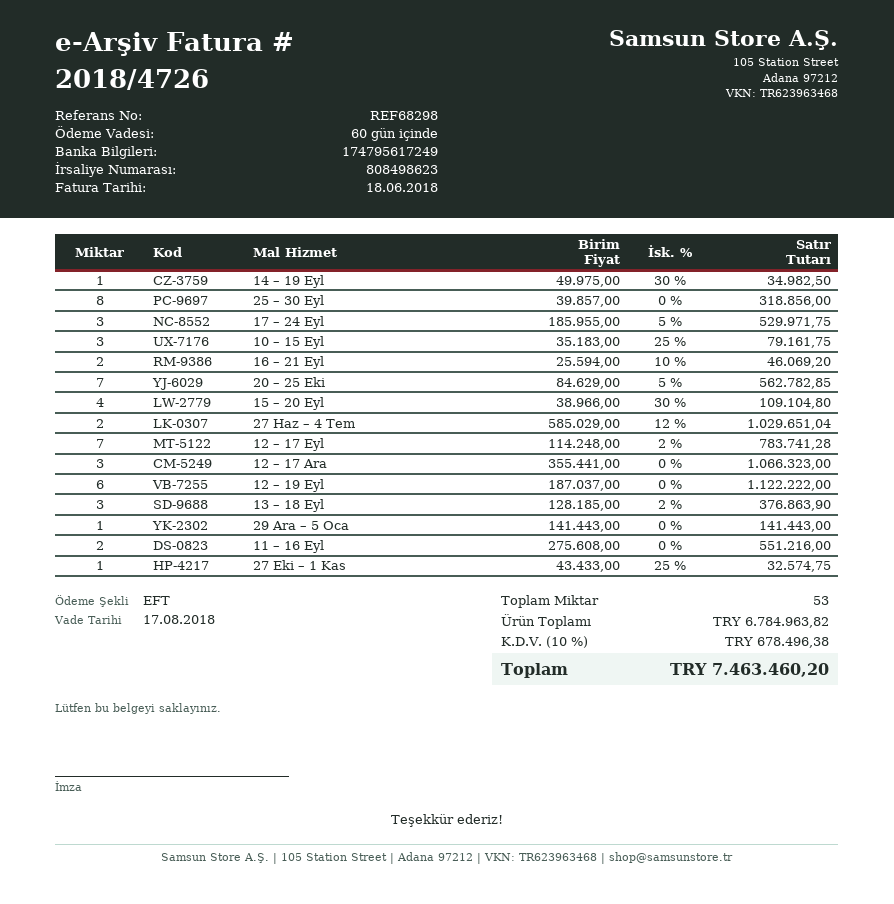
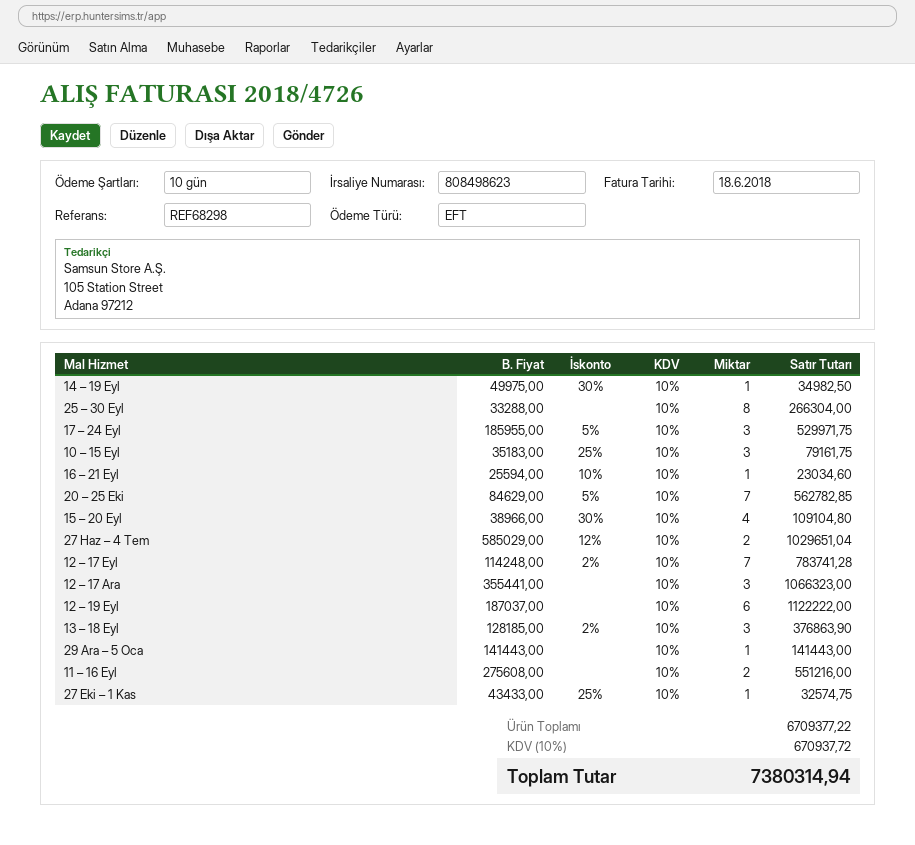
payment terms: 60 days -> 10 days
25 – 30 Eyl: 8 x 39857.00 = 318856.00 -> 8 x 33288.00 = 266304.00
16 – 21 Eyl: 2 x 25594.00 - 10% = 46069.20 -> 1 x 25594.00 - 10% = 23034.60
subtotal: 6784963.82 -> 6709377.22
tax: 10% = 678496.38 -> 10% = 670937.72
total: 7463460.20 -> 7380314.94

